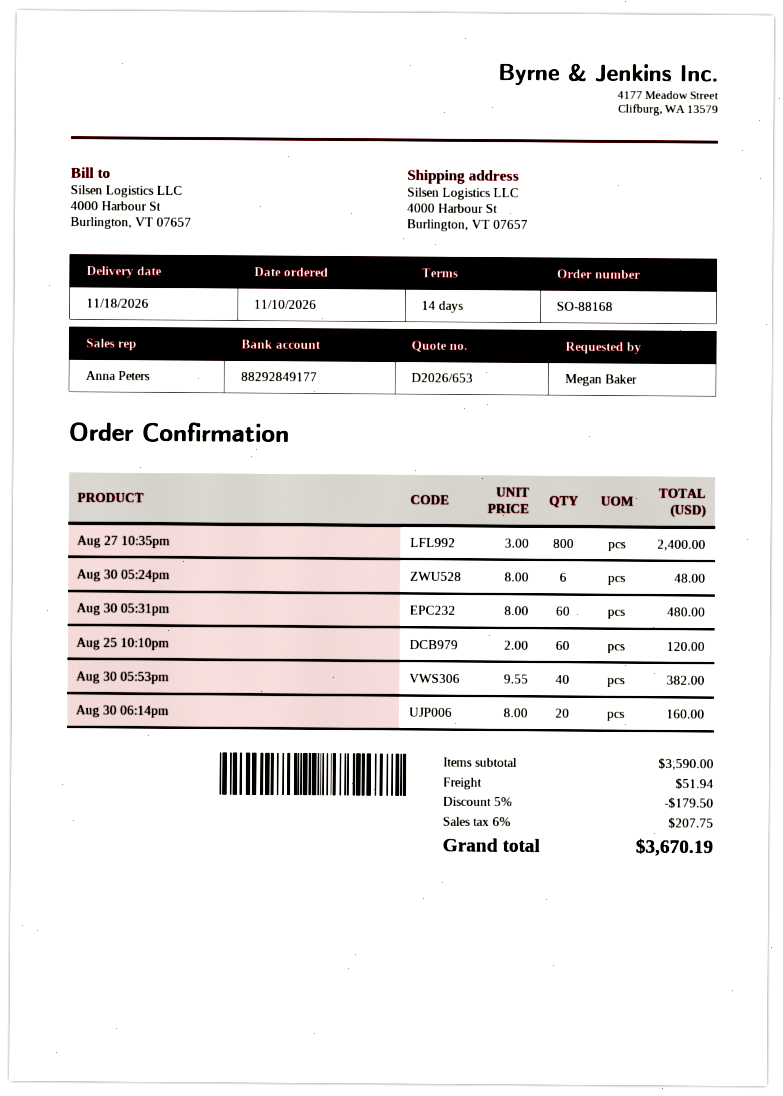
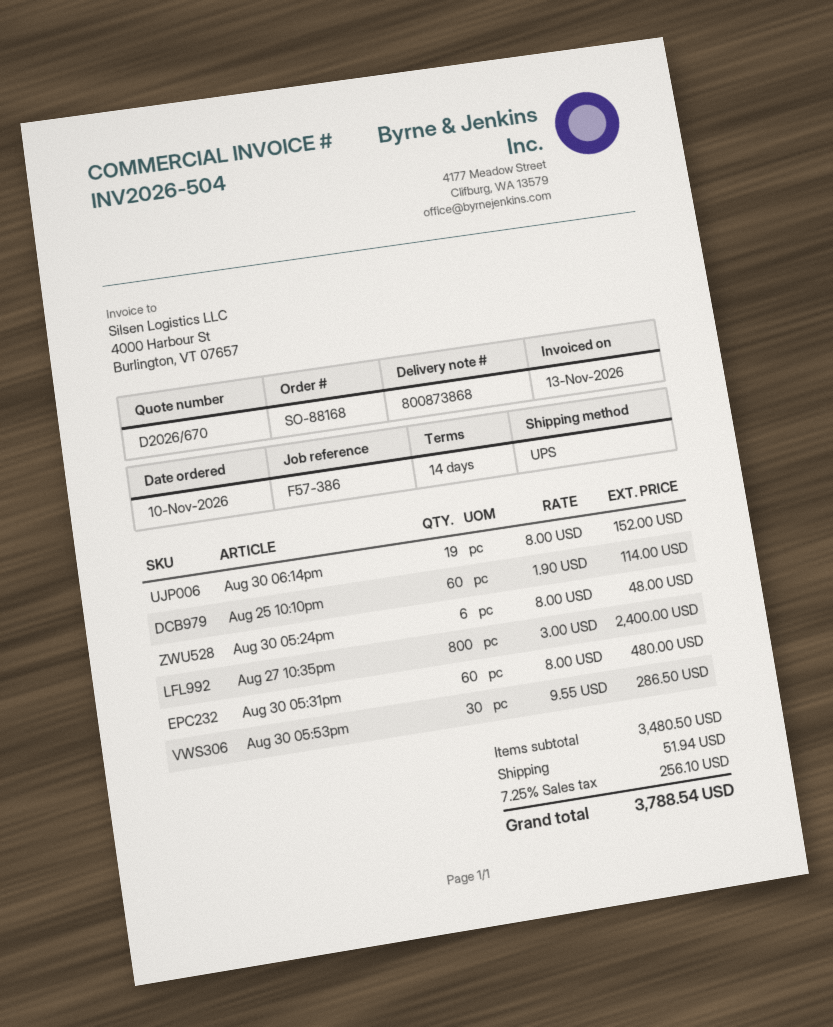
quote number: D2026/653 -> D2026/670
Aug 25 10:10pm: 60 x 2.00 = 120.00 -> 60 x 1.90 = 114.00
Aug 30 05:53pm: 40 x 9.55 = 382.00 -> 30 x 9.55 = 286.50
Aug 30 06:14pm: 20 x 8.00 = 160.00 -> 19 x 8.00 = 152.00
subtotal: 3590.00 -> 3480.50
discount: 5% = 179.50 -> none
tax: 6% = 207.75 -> 7.25% = 256.10
total: 3670.19 -> 3788.54

